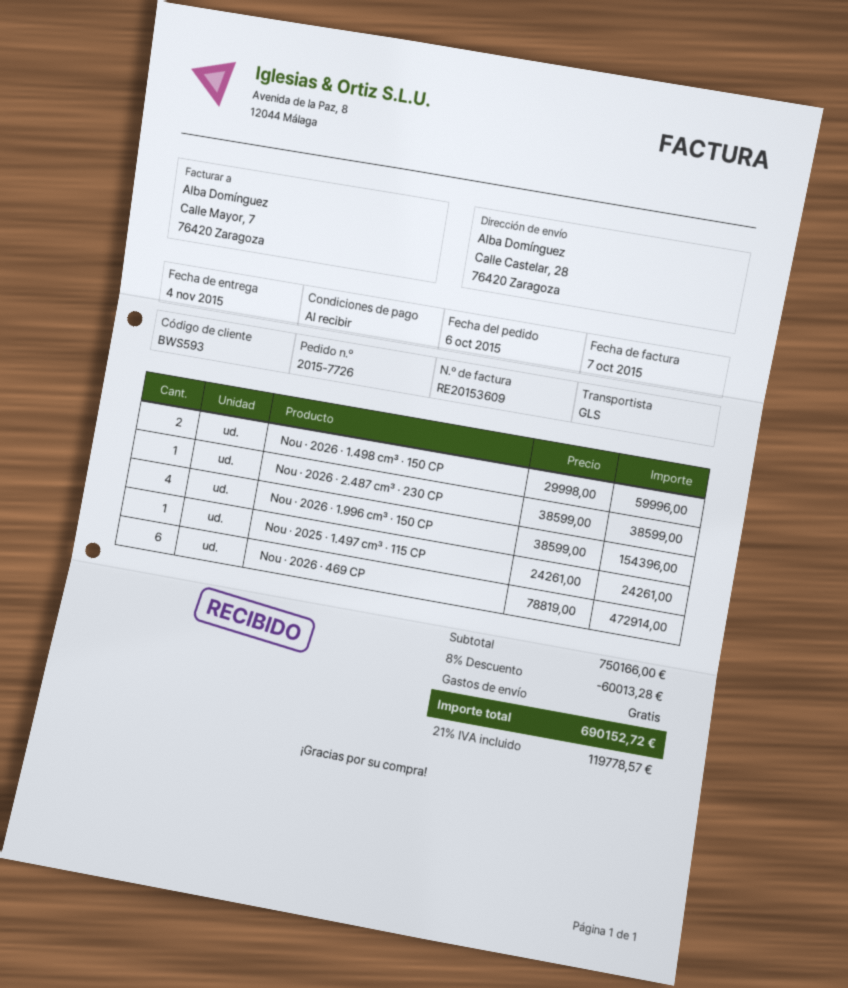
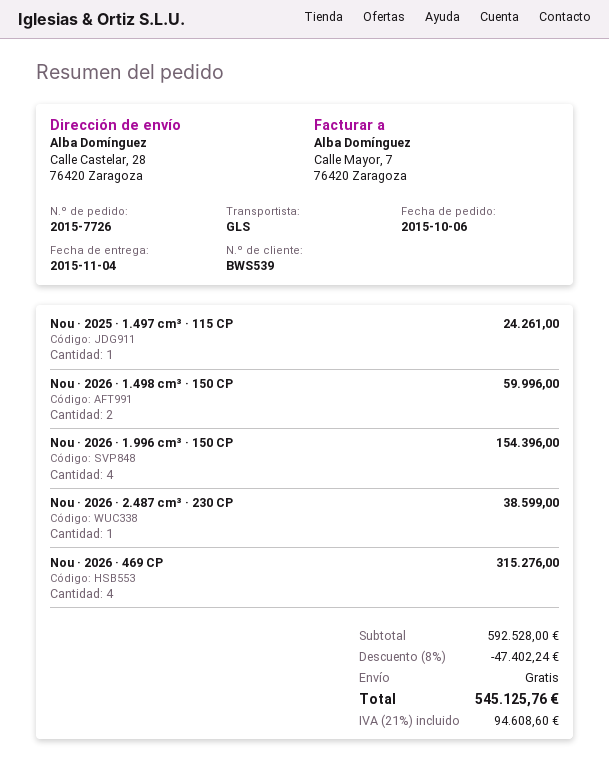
customer number: BWS593 -> BWS539
Nou · 2026 · 469 CP: 6 for 472914.00 -> 4 for 315276.00
subtotal: 750166.00 -> 592528.00
discount: 8% = 60013.28 -> 8% = 47402.24
tax: 21% = 119778.57 -> 21% = 94608.60
total: 690152.72 -> 545125.76

